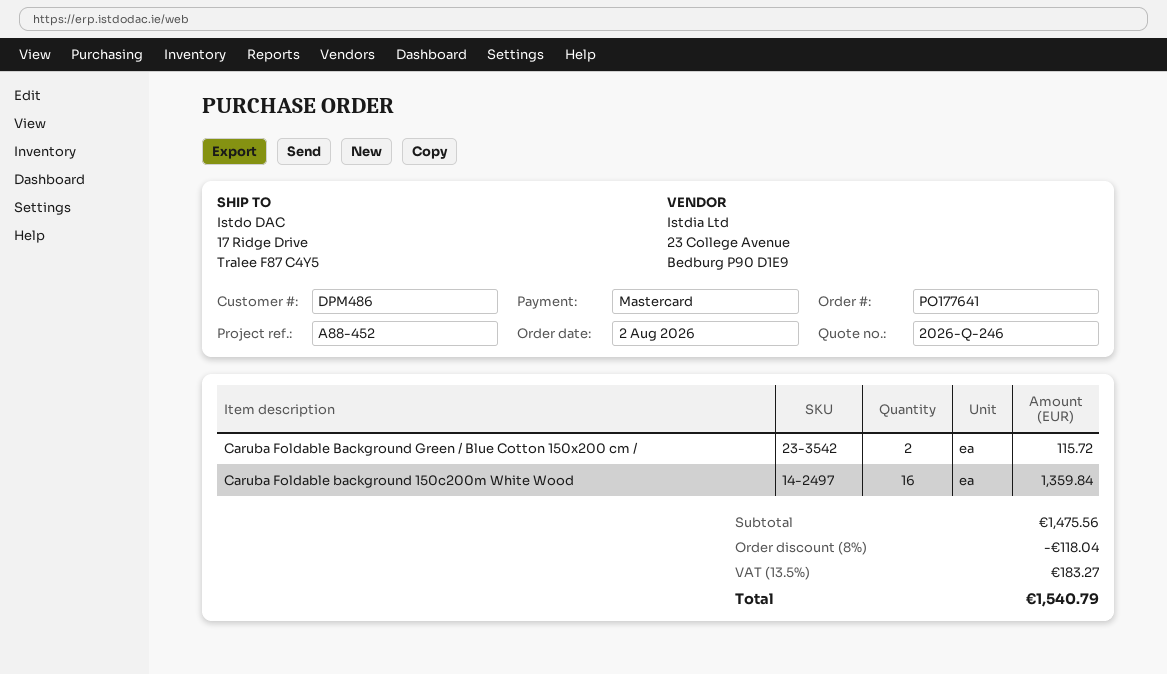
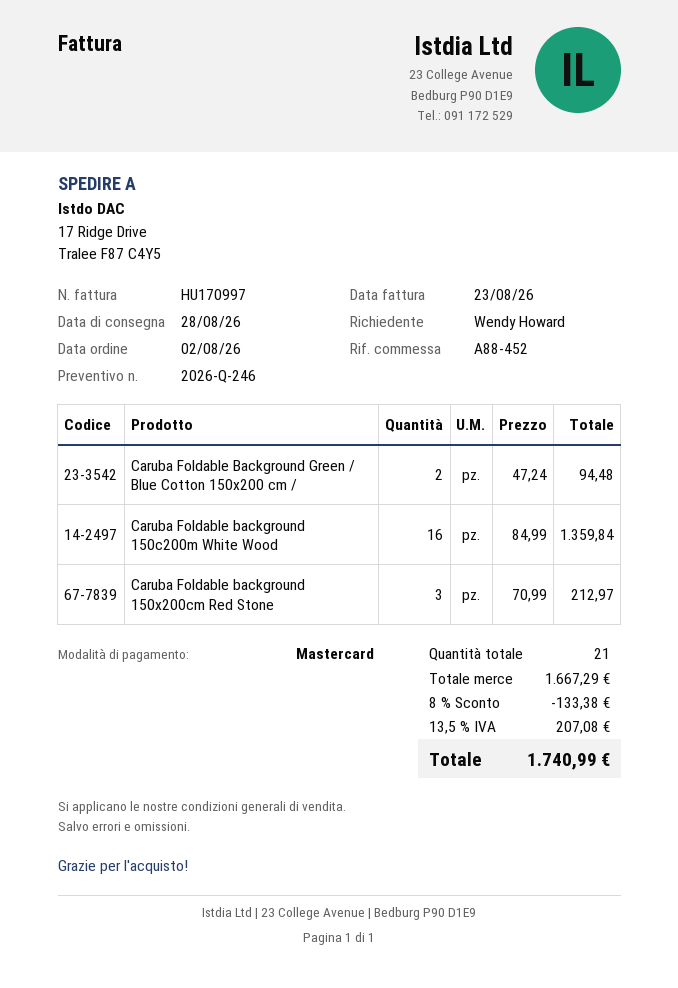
Caruba Foldable Background Green / Blue Cotton 150x200 cm /: 2 for 115.72 -> 2 for 94.48
Caruba Foldable background 150x200cm Red Stone: none -> 3 for 212.97
subtotal: 1475.56 -> 1667.29
discount: 8% = 118.04 -> 8% = 133.38
tax: 13.5% = 183.27 -> 13.5% = 207.08
total: 1540.79 -> 1740.99

